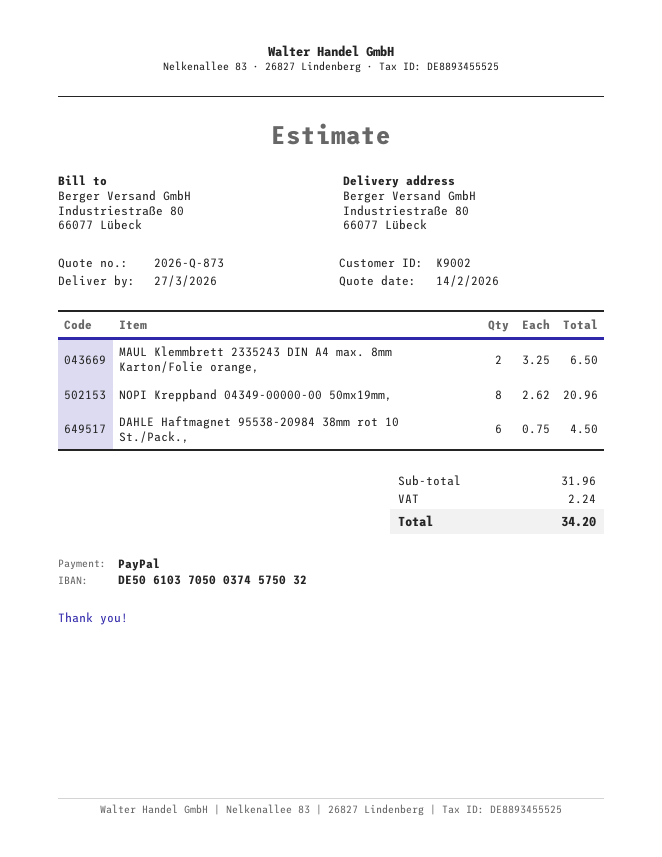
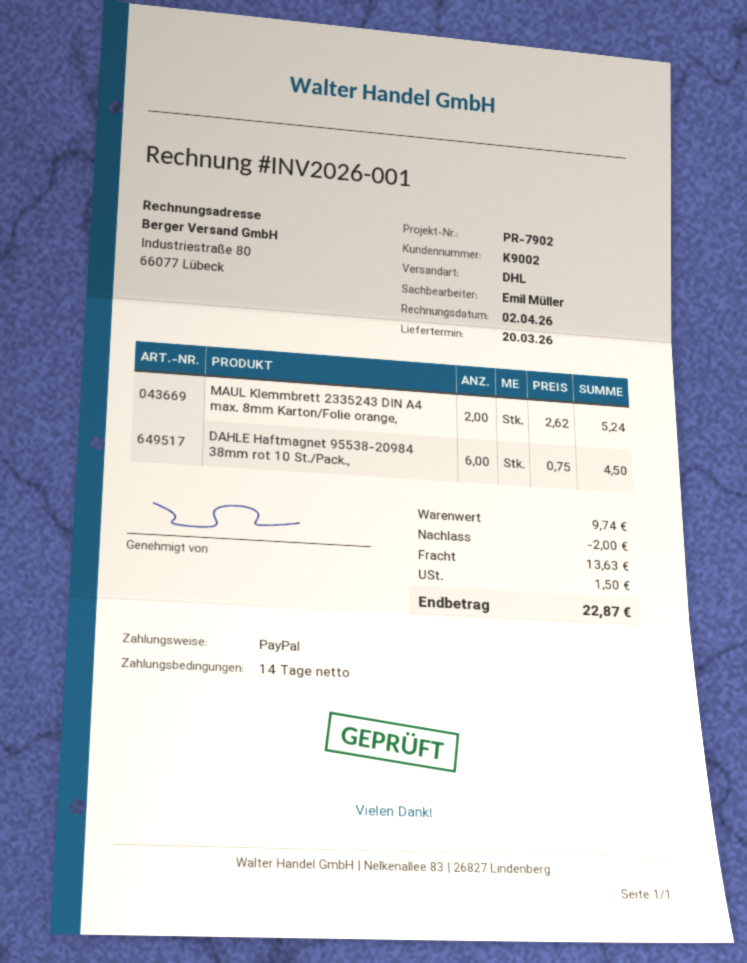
delivery date: 2026-03-27 -> 2026-03-20
MAUL Klemmbrett 2335243 DIN A4 max. 8mm Karton/Folie orange,: 2 x 3.25 = 6.50 -> 2 x 2.62 = 5.24
NOPI Kreppband 04349-00000-00 50mx19mm,: 8 x 2.62 = 20.96 -> none
subtotal: 31.96 -> 9.74
discount: none -> 2.00
shipping: none -> 13.63
tax: 2.24 -> 1.50
total: 34.20 -> 22.87

